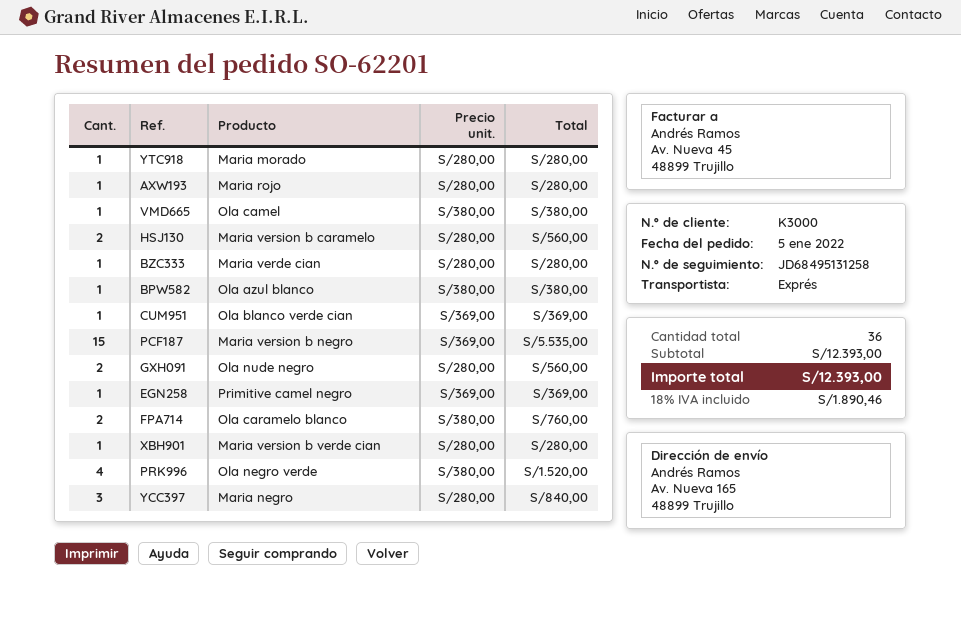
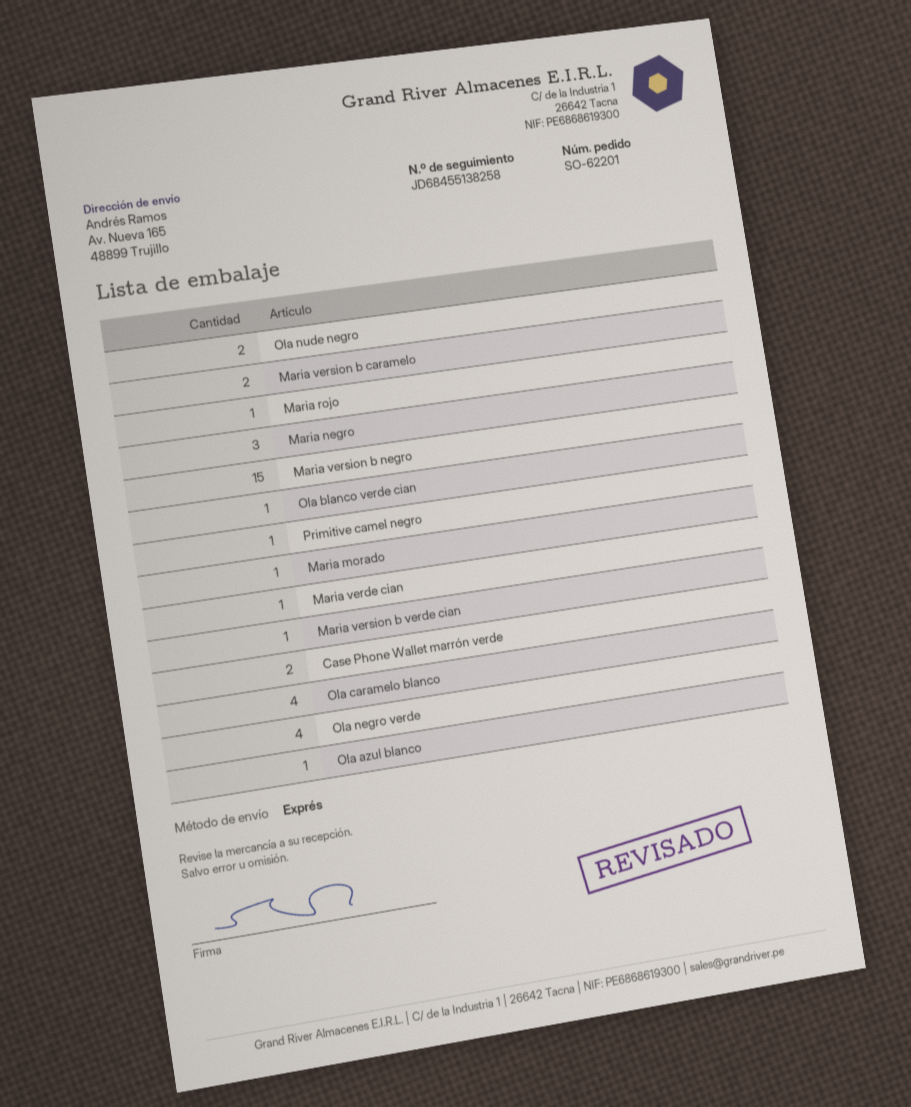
tracking number: JD68495131258 -> JD68455138258
Ola camel: 1 -> none
Ola caramelo blanco: 2 -> 4
Case Phone Wallet marrón verde: none -> 2

